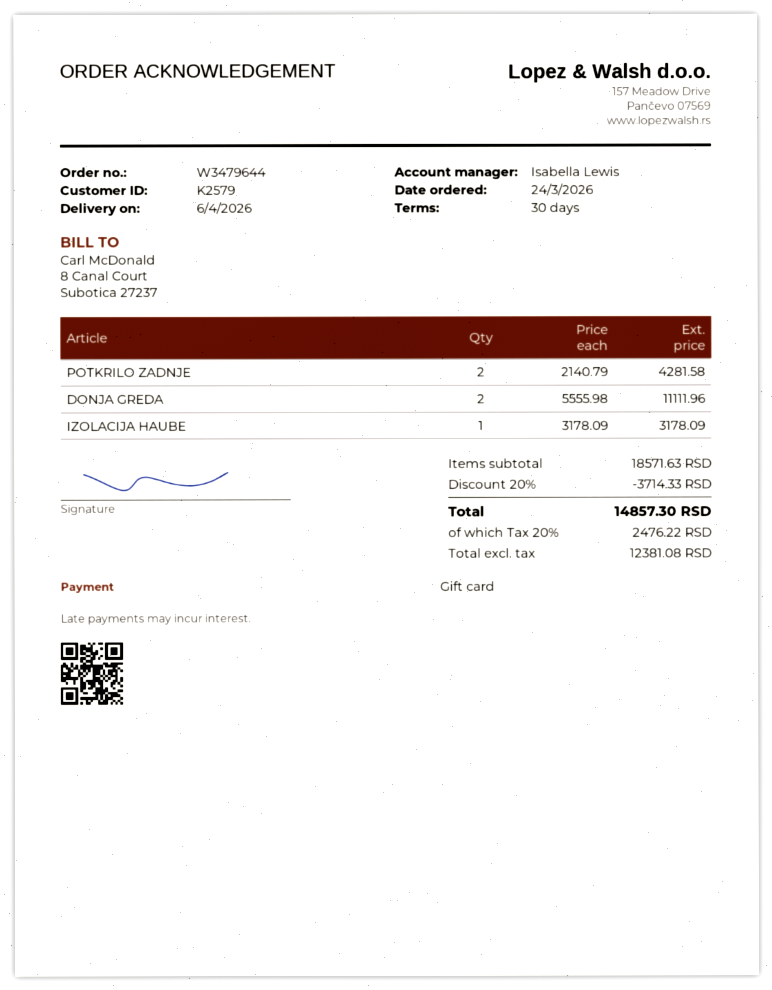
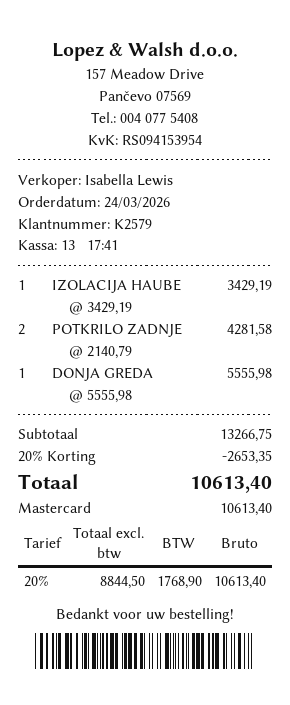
payment method: gift card -> Mastercard
DONJA GREDA: 2 x 5555.98 = 11111.96 -> 1 x 5555.98 = 5555.98
IZOLACIJA HAUBE: 1 x 3178.09 = 3178.09 -> 1 x 3429.19 = 3429.19
subtotal: 18571.63 -> 13266.75
discount: 20% = 3714.33 -> 20% = 2653.35
net: 12381.08 -> 8844.50
tax: 20% = 2476.22 -> 20% = 1768.90
total: 14857.30 -> 10613.40

